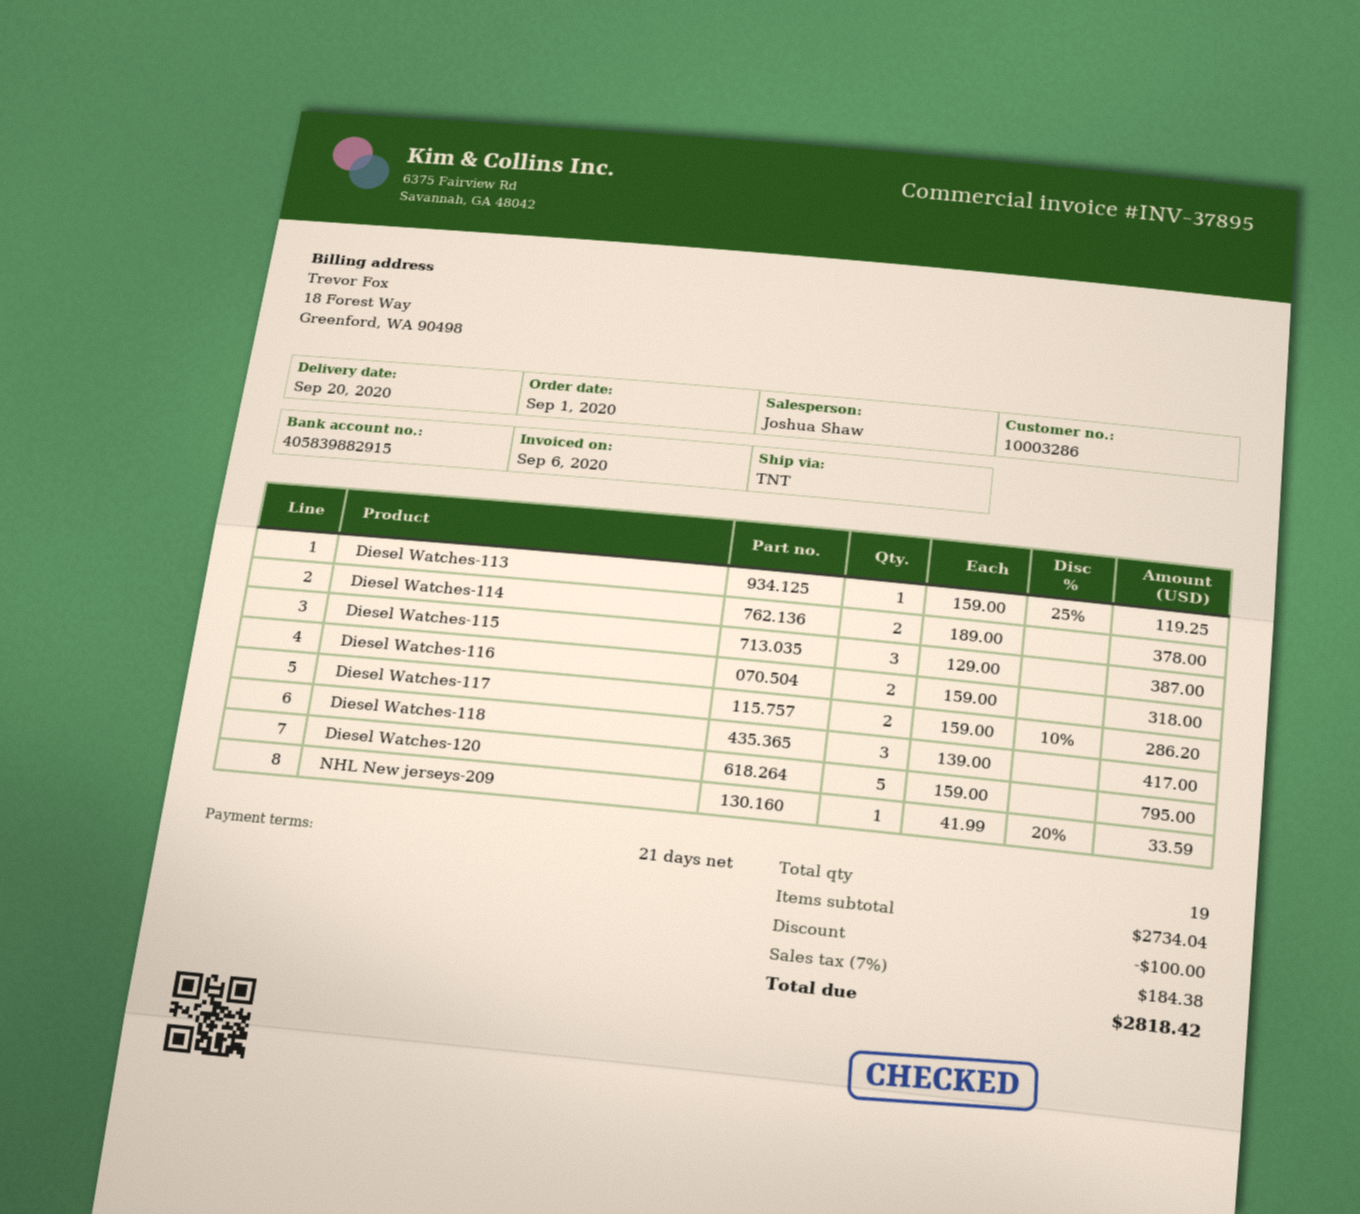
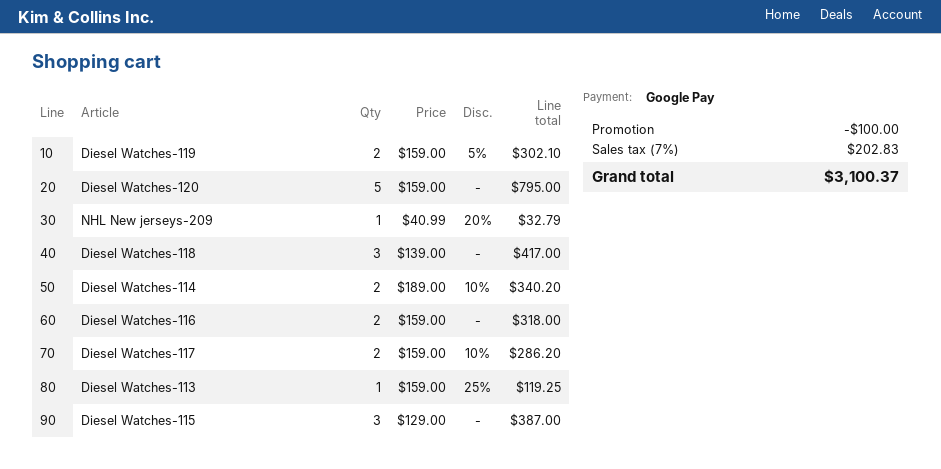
Diesel Watches-114: 2 x 189.00 = 378.00 -> 2 x 189.00 - 10% = 340.20
NHL New jerseys-209: 1 x 41.99 - 20% = 33.59 -> 1 x 40.99 - 20% = 32.79
Diesel Watches-119: none -> 2 x 159.00 - 5% = 302.10
tax: 7% = 184.38 -> 7% = 202.83
total: 2818.42 -> 3100.37

